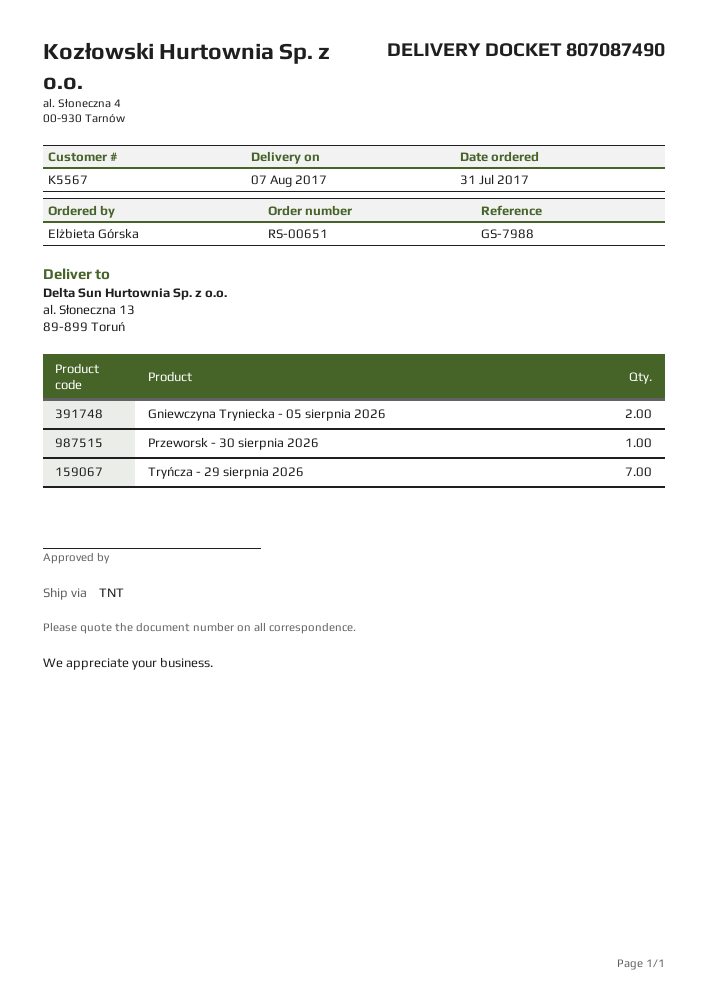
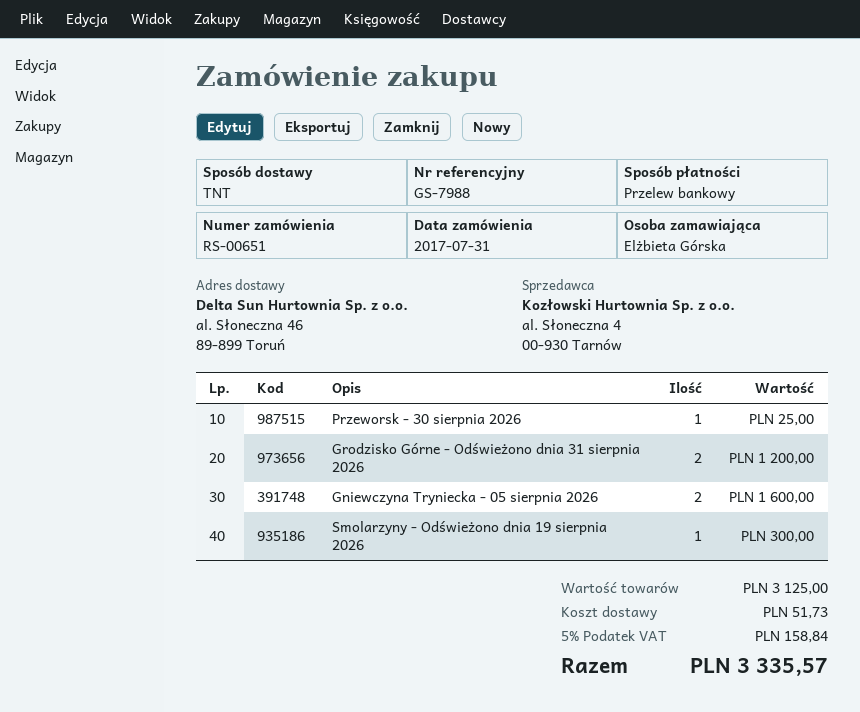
ship to: al. Słoneczna 13, 89-899 Toruń -> al. Słoneczna 46, 89-899 Toruń
Tryńcza - 29 sierpnia 2026: 7 -> none
Grodzisko Górne - Odświeżono dnia 31 sierpnia 2026: none -> 2
Smolarzyny - Odświeżono dnia 19 sierpnia 2026: none -> 1

